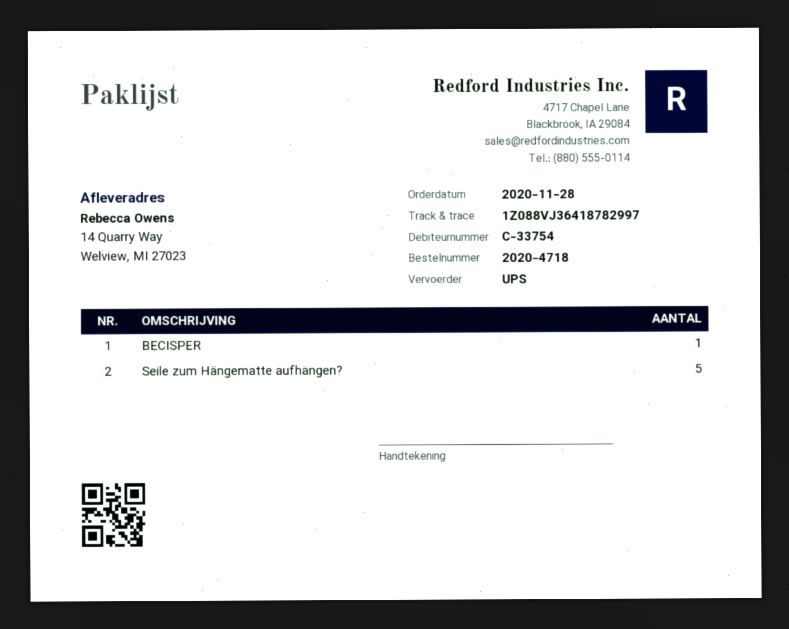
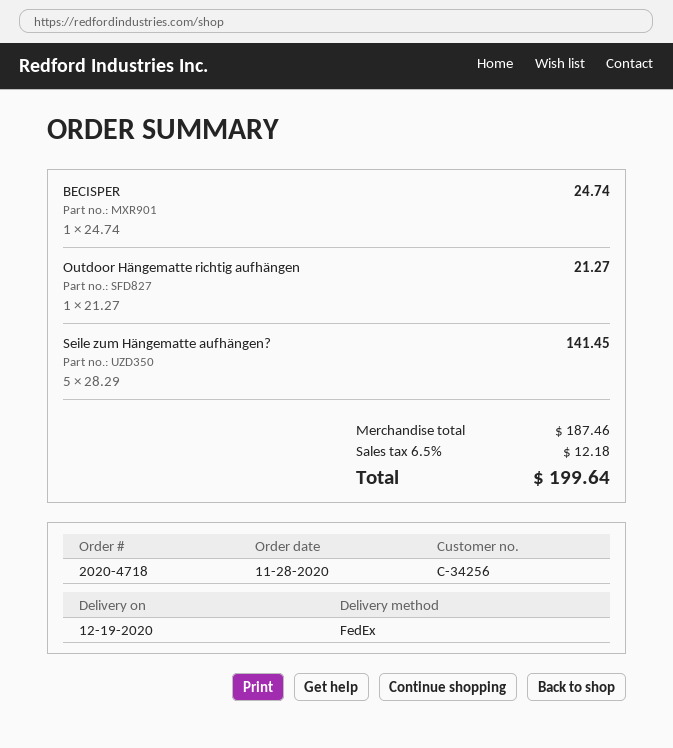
customer number: C-33754 -> C-34256
shipping method: UPS -> FedEx
Outdoor Hängematte richtig aufhängen: none -> 1

